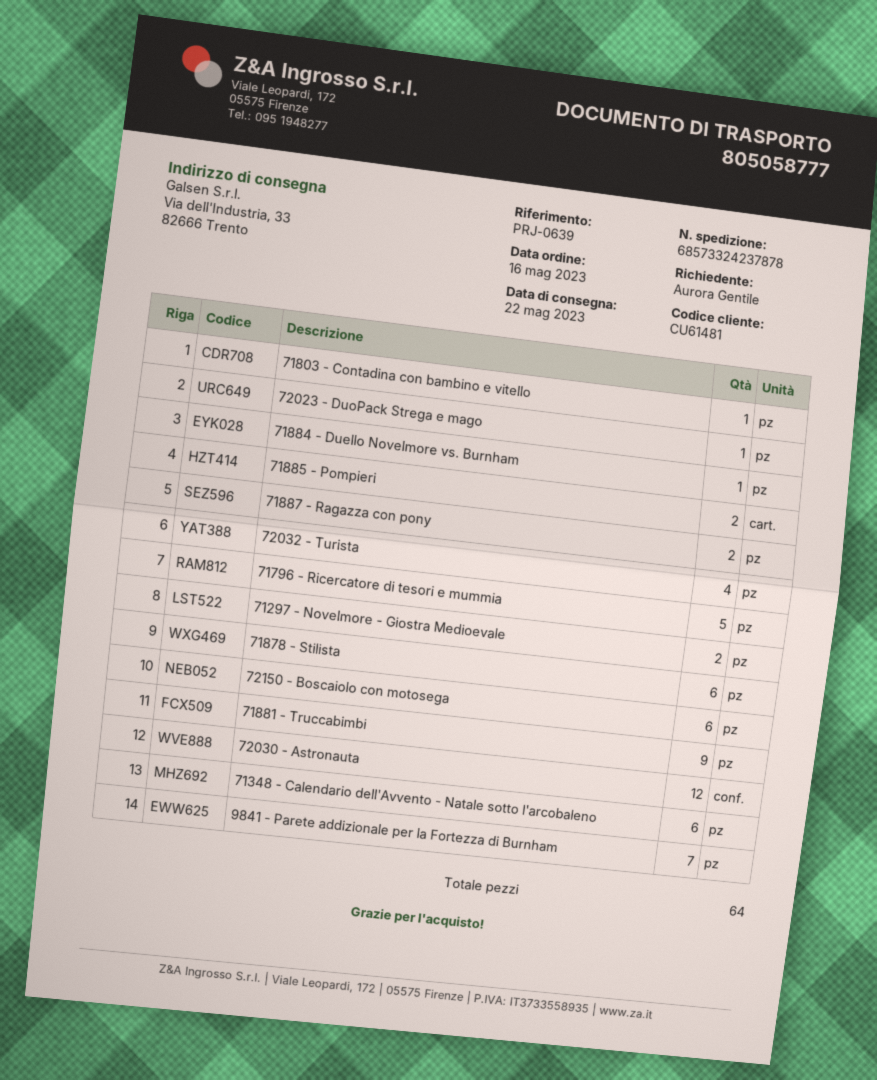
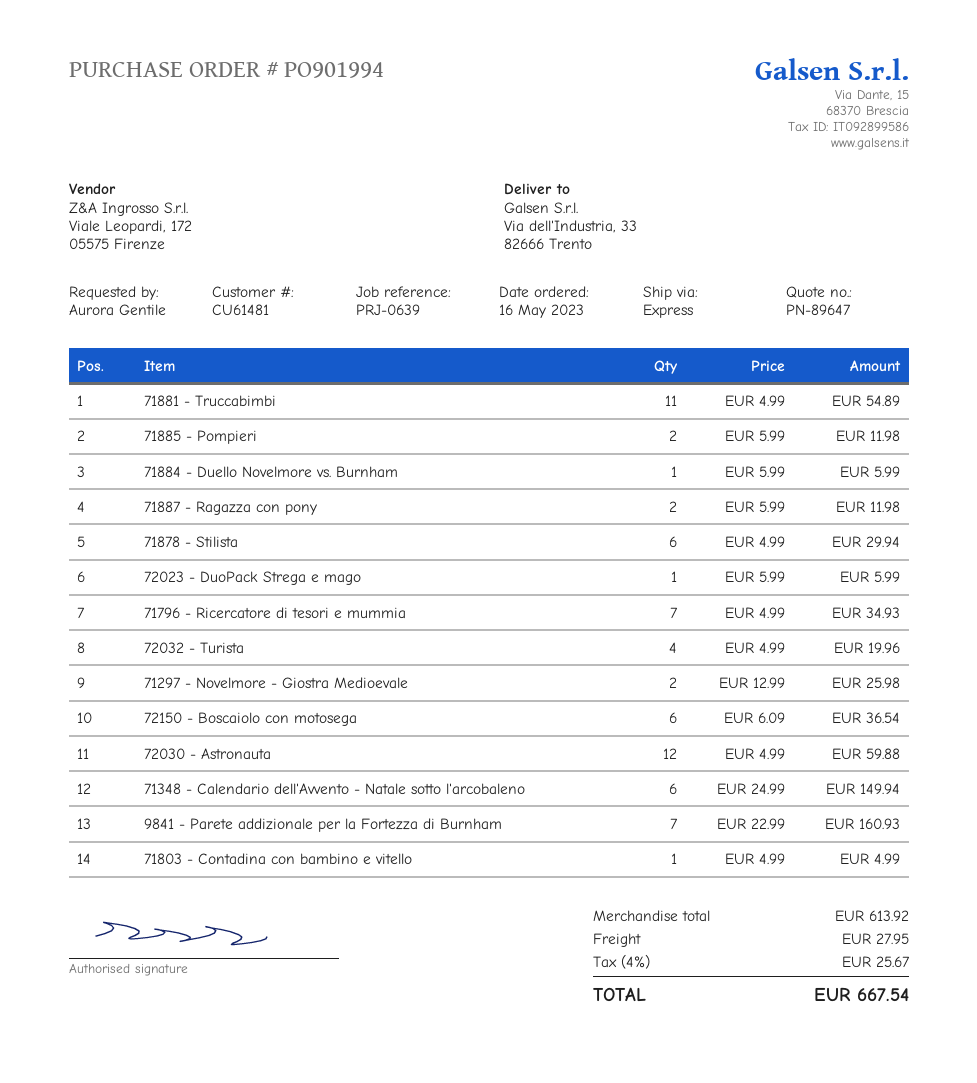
71796 - Ricercatore di tesori e mummia: 5 -> 7
71881 - Truccabimbi: 9 -> 11

